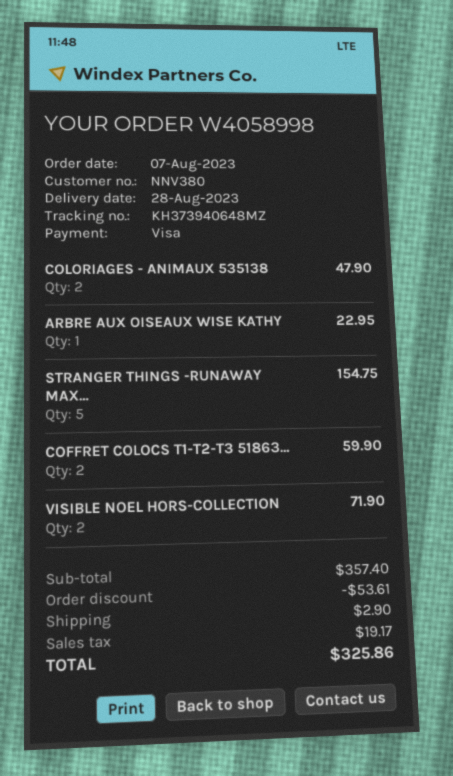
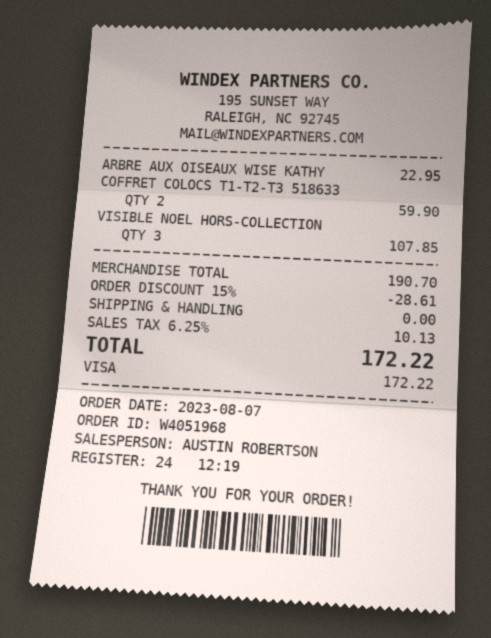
order number: W4058998 -> W4051968
COLORIAGES - ANIMAUX 535138: 2 for 47.90 -> none
STRANGER THINGS -RUNAWAY MAX...: 5 for 154.75 -> none
VISIBLE NOEL HORS-COLLECTION: 2 for 71.90 -> 3 for 107.85
subtotal: 357.40 -> 190.70
discount: 53.61 -> 28.61
shipping: 2.90 -> 0.00
tax: 19.17 -> 10.13
total: 325.86 -> 172.22

